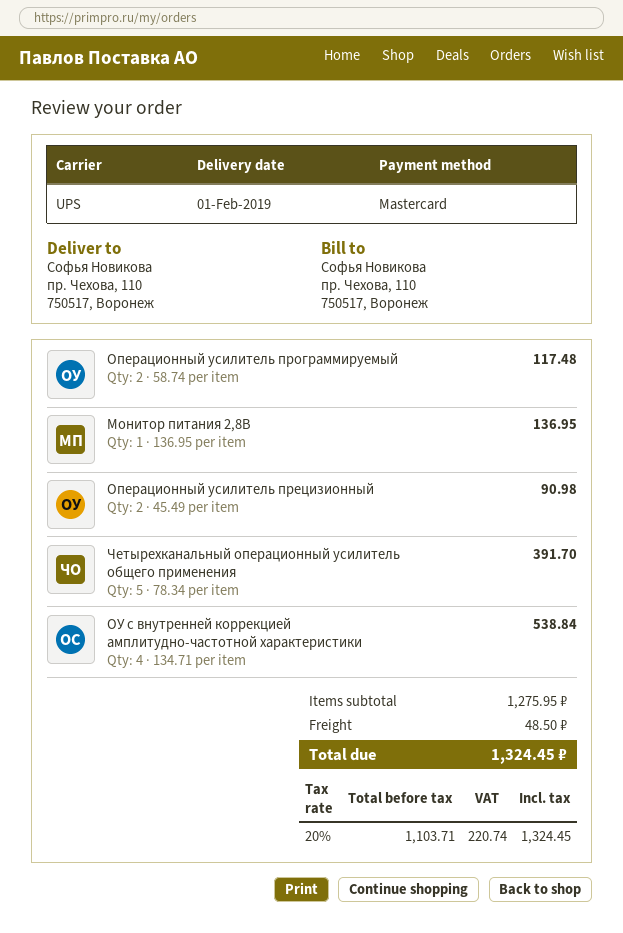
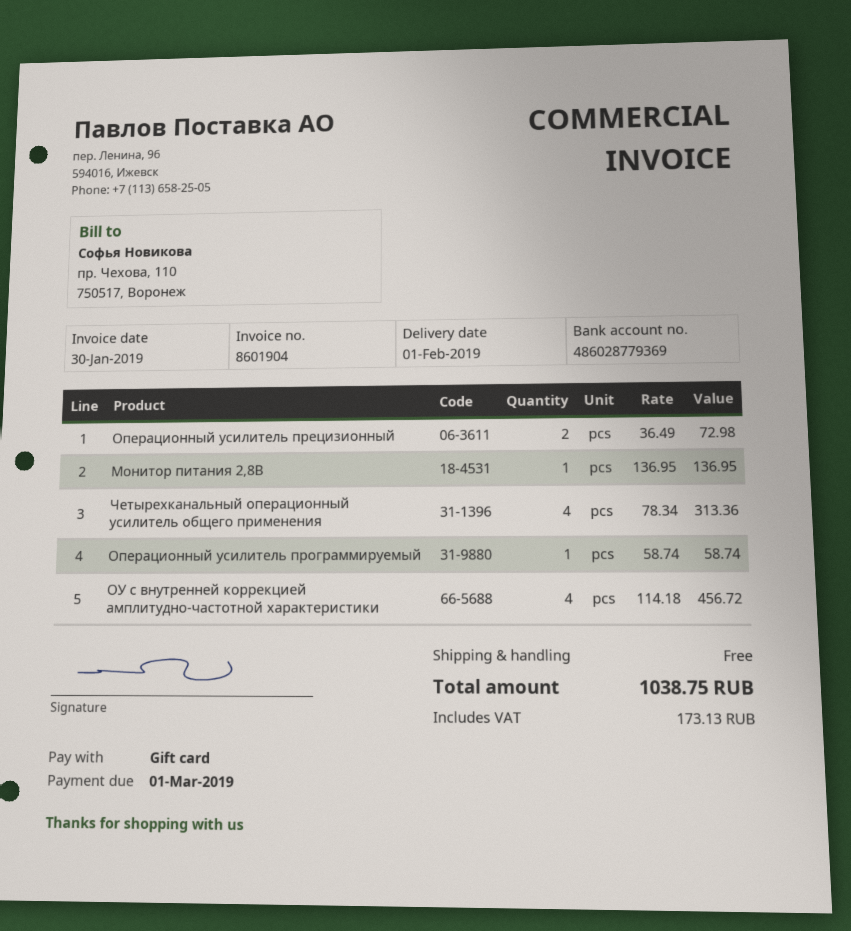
payment method: Mastercard -> gift card
Операционный усилитель программируемый: 2 x 58.74 = 117.48 -> 1 x 58.74 = 58.74
Операционный усилитель прецизионный: 2 x 45.49 = 90.98 -> 2 x 36.49 = 72.98
Четырехканальный операционный усилитель общего применения: 5 x 78.34 = 391.70 -> 4 x 78.34 = 313.36
ОУ с внутренней коррекцией амплитудно-частотной характеристики: 4 x 134.71 = 538.84 -> 4 x 114.18 = 456.72
shipping: 48.50 -> 0.00
tax: 220.74 -> 173.13
total: 1324.45 -> 1038.75

